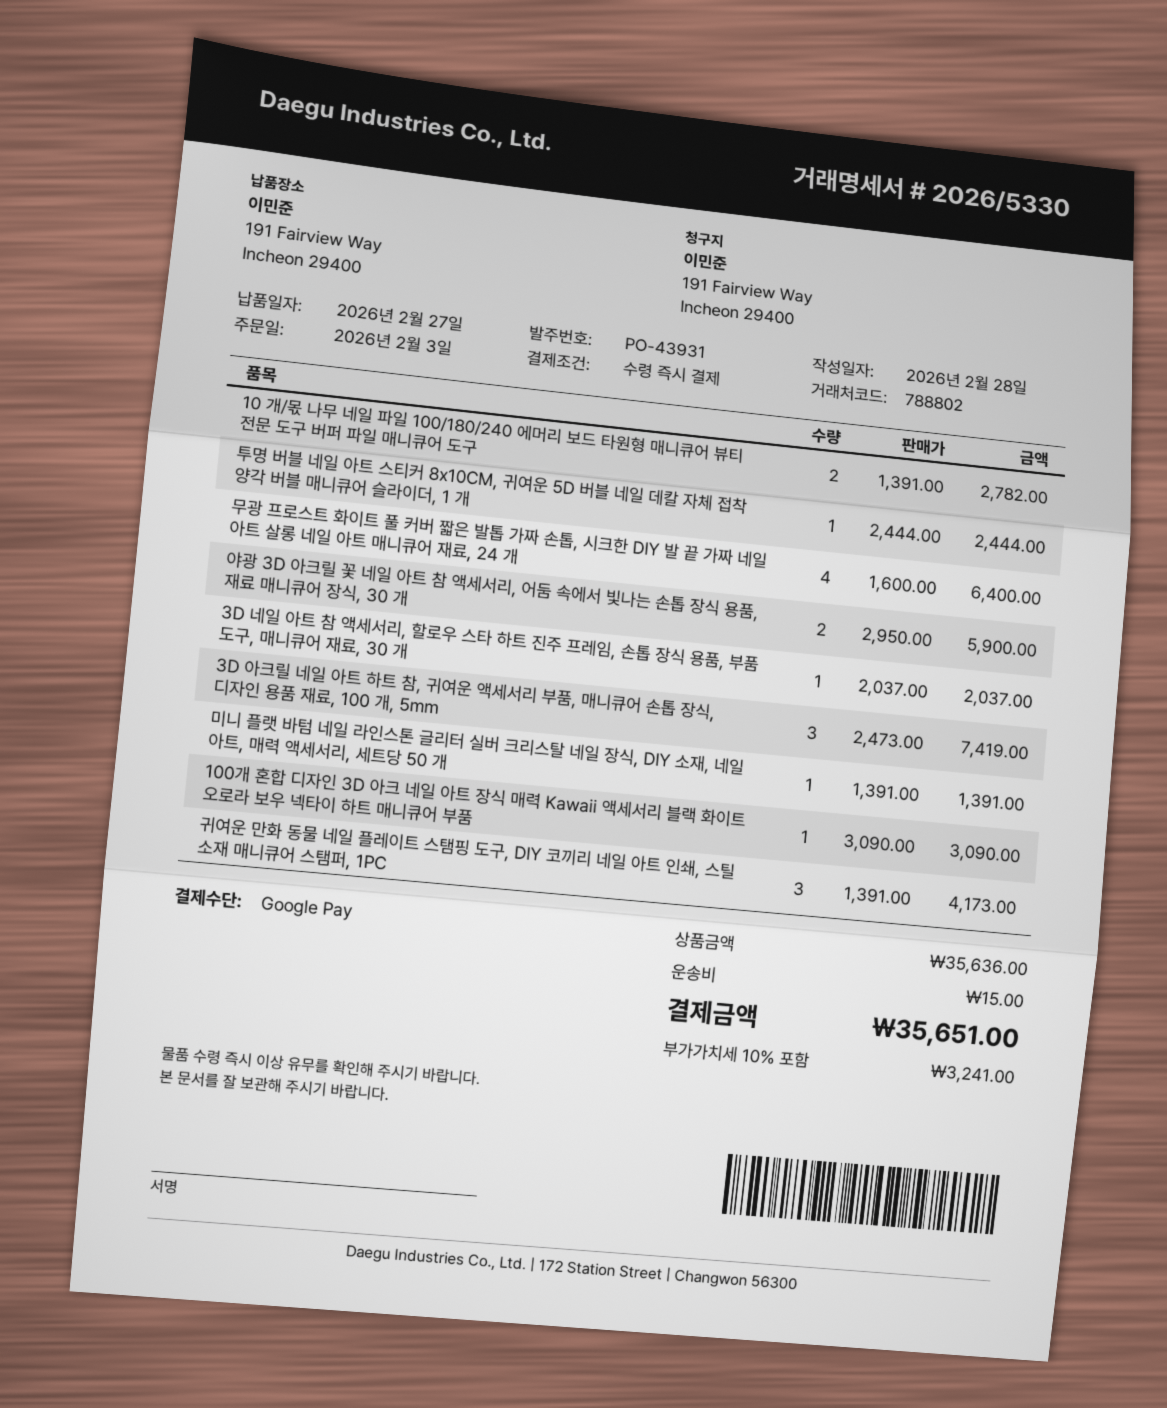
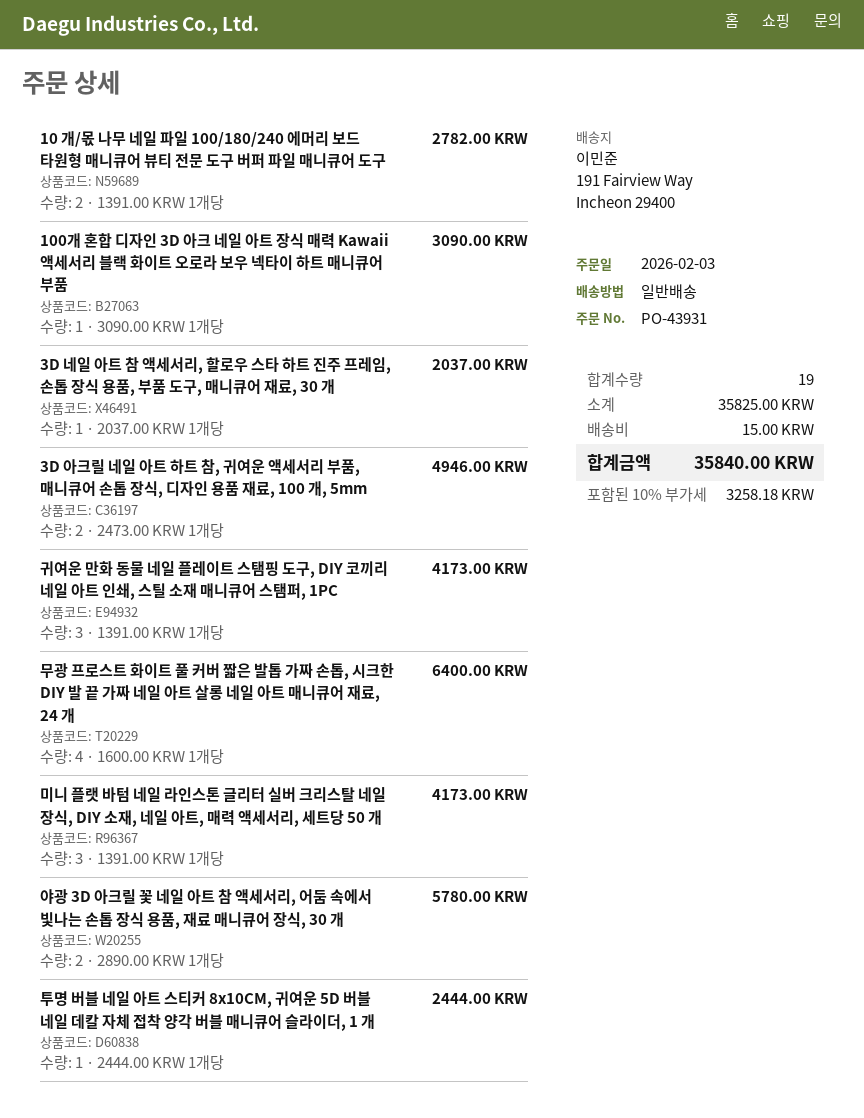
야광 3D 아크릴 꽃 네일 아트 참 액세서리, 어둠 속에서 빛나는 손톱 장식 용품, 재료 매니큐어 장식, 30 개: 2 x 2950.00 = 5900.00 -> 2 x 2890.00 = 5780.00
3D 아크릴 네일 아트 하트 참, 귀여운 액세서리 부품, 매니큐어 손톱 장식, 디자인 용품 재료, 100 개, 5mm: 3 x 2473.00 = 7419.00 -> 2 x 2473.00 = 4946.00
미니 플랫 바텀 네일 라인스톤 글리터 실버 크리스탈 네일 장식, DIY 소재, 네일 아트, 매력 액세서리, 세트당 50 개: 1 x 1391.00 = 1391.00 -> 3 x 1391.00 = 4173.00
subtotal: 35636.00 -> 35825.00
tax: 10% = 3241.00 -> 10% = 3258.18
total: 35651.00 -> 35840.00

